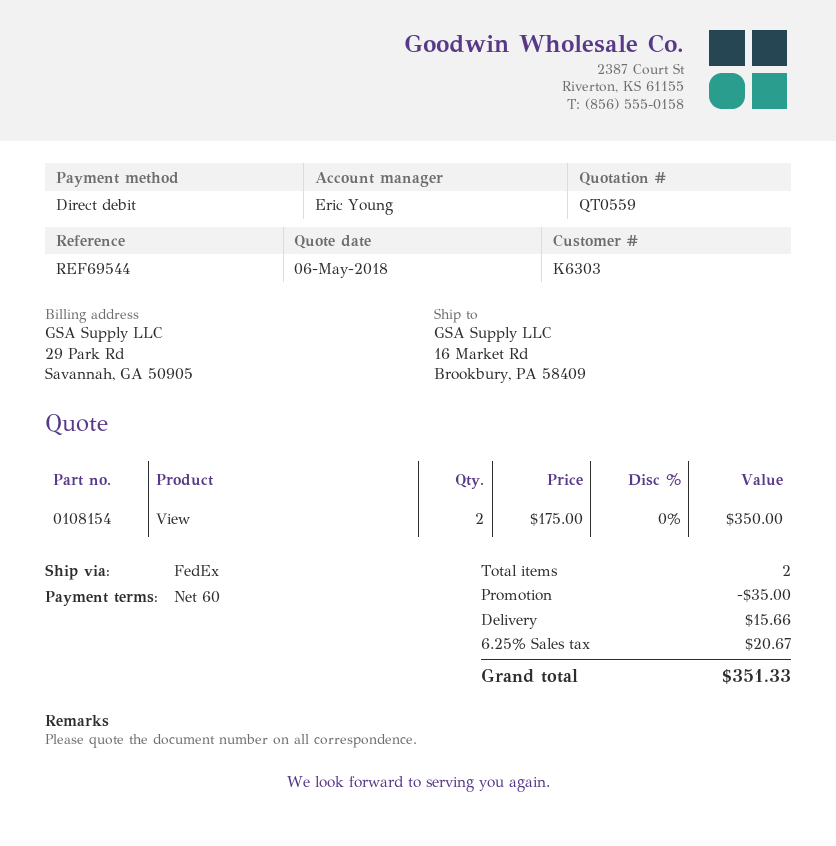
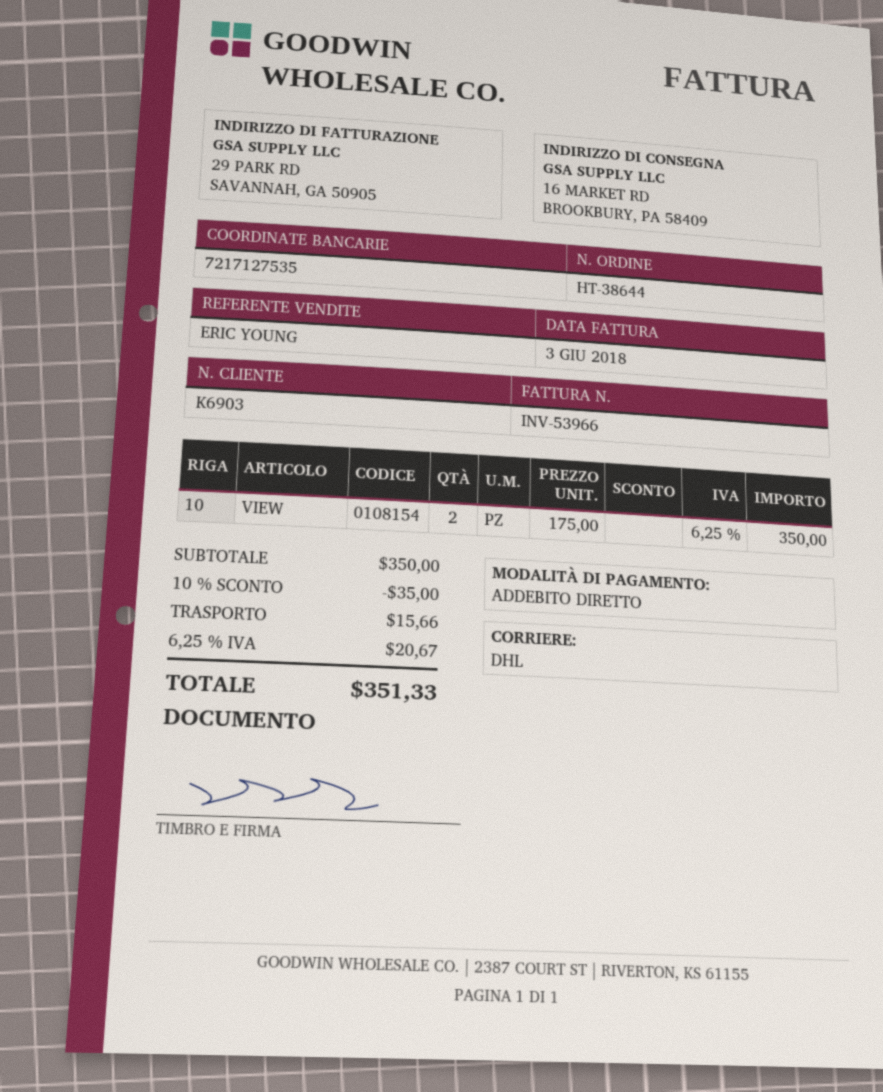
customer number: K6303 -> K6903
shipping method: FedEx -> DHL

